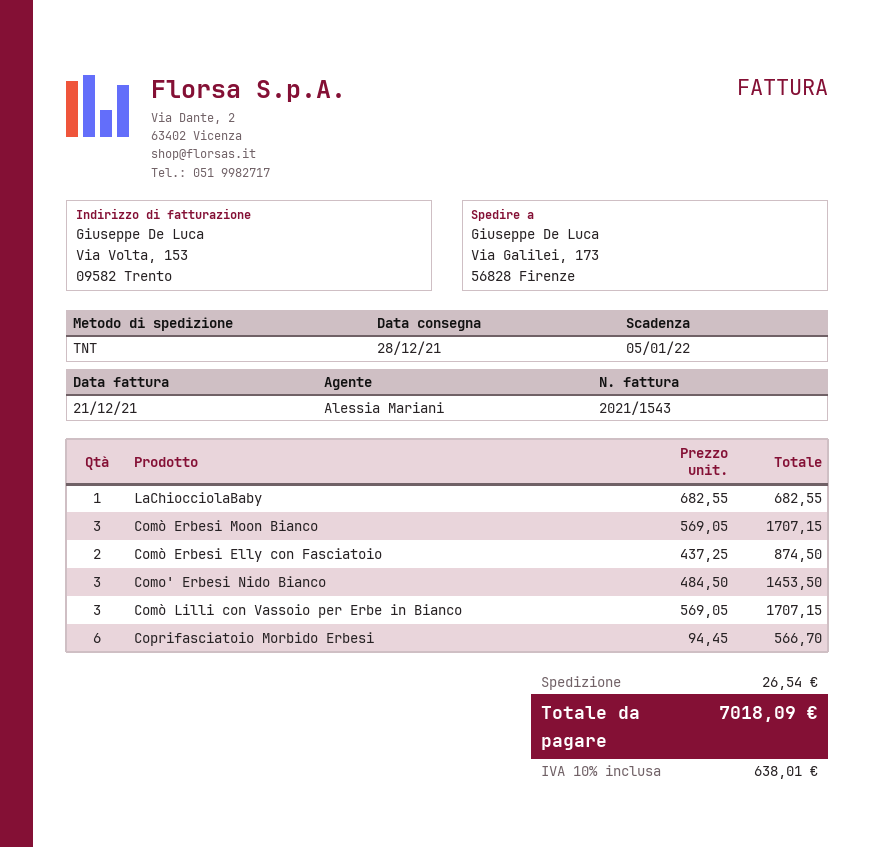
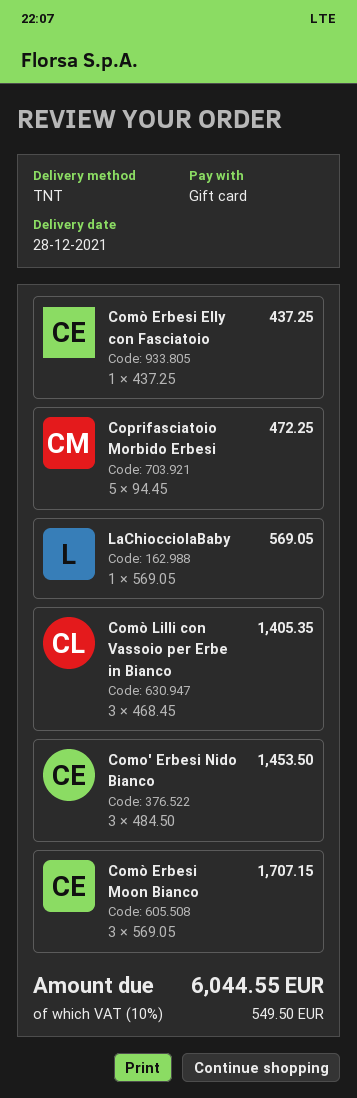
LaChiocciolaBaby: 1 x 682.55 = 682.55 -> 1 x 569.05 = 569.05
Comò Erbesi Elly con Fasciatoio: 2 x 437.25 = 874.50 -> 1 x 437.25 = 437.25
Comò Lilli con Vassoio per Erbe in Bianco: 3 x 569.05 = 1707.15 -> 3 x 468.45 = 1405.35
Coprifasciatoio Morbido Erbesi: 6 x 94.45 = 566.70 -> 5 x 94.45 = 472.25
shipping: 26.54 -> none
tax: 10% = 638.01 -> 10% = 549.50
total: 7018.09 -> 6044.55

